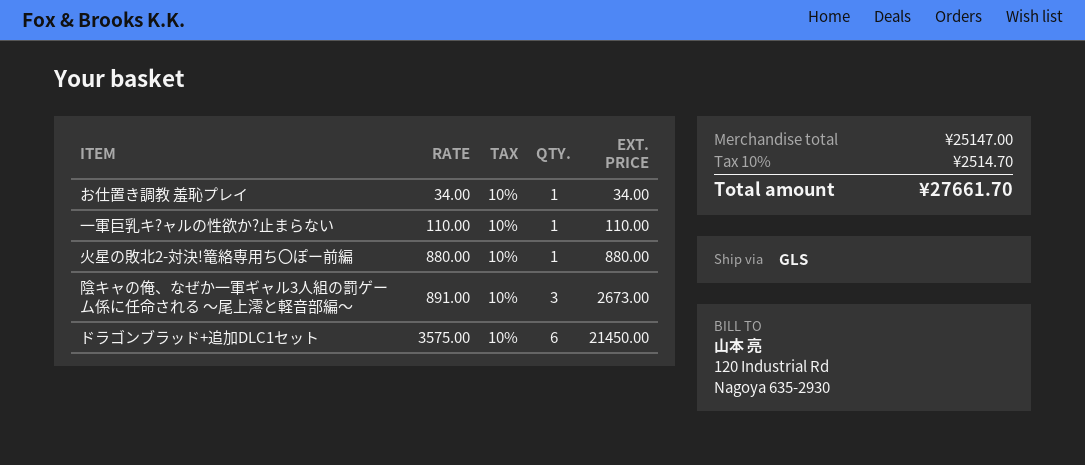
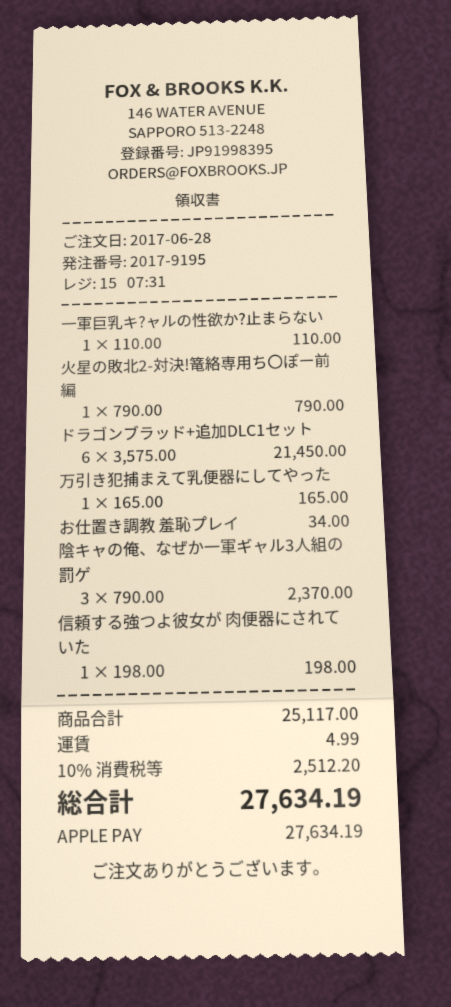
火星の敗北2-対決!篭絡専用ち〇ぽー前編: 1 x 880.00 = 880.00 -> 1 x 790.00 = 790.00
陰キャの俺、なぜか一軍ギャル3人組の罰ゲーム係に任命される 〜尾上澪と軽音部編〜: 3 x 891.00 = 2673.00 -> 3 x 790.00 = 2370.00
万引き犯捕まえて乳便器にしてやった: none -> 1 x 165.00 = 165.00
信頼する強つよ彼女が 肉便器にされていた: none -> 1 x 198.00 = 198.00
subtotal: 25147.00 -> 25117.00
shipping: none -> 4.99
tax: 10% = 2514.70 -> 10% = 2512.20
total: 27661.70 -> 27634.19

